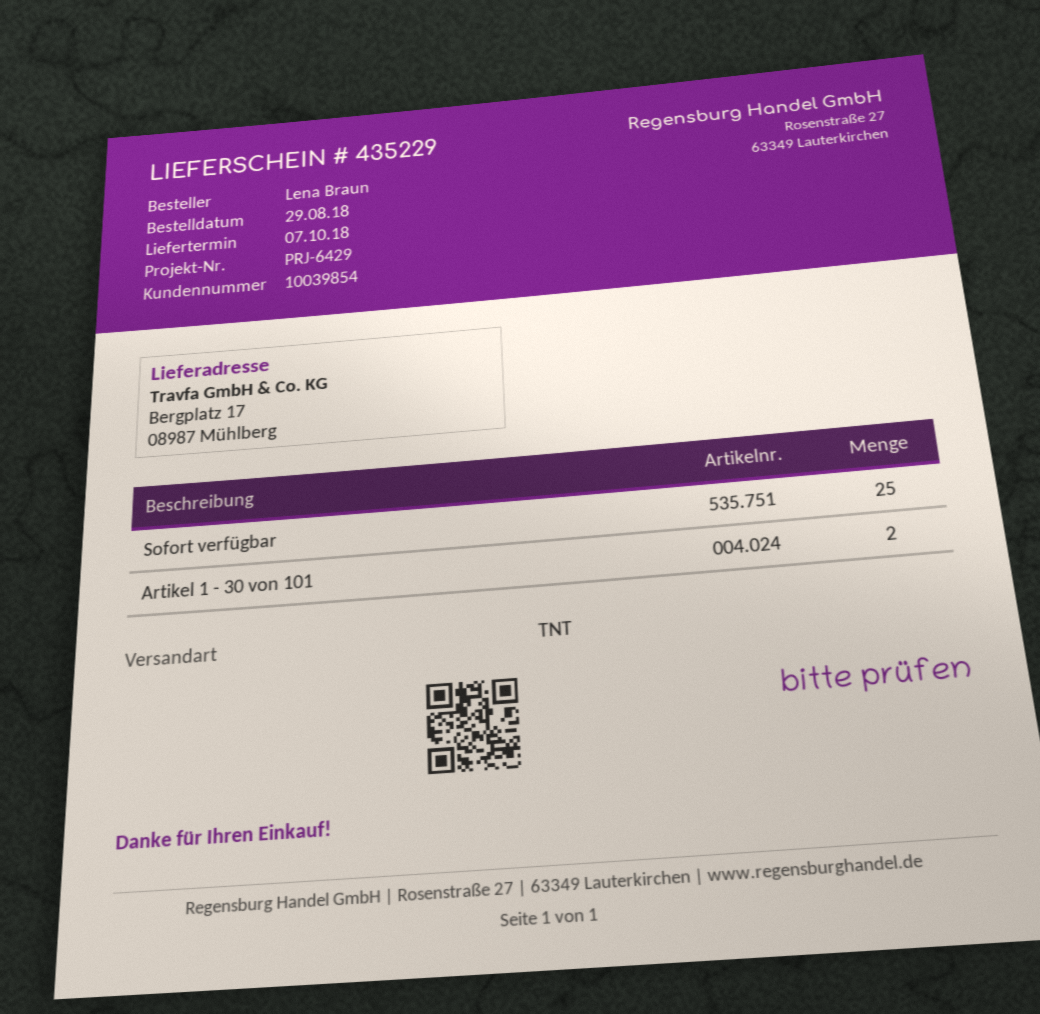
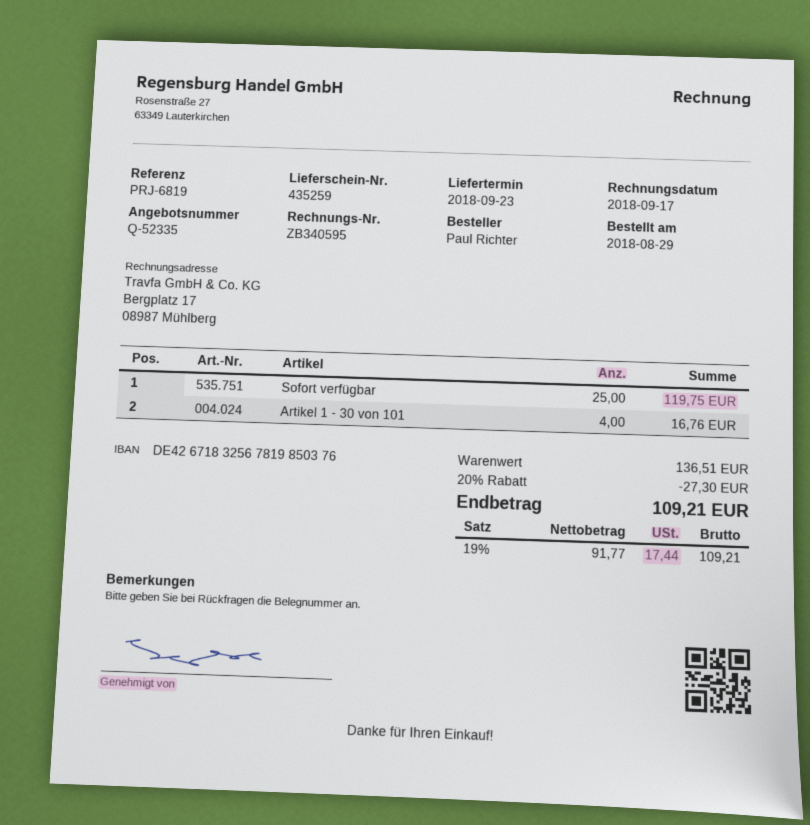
delivery note number: 435229 -> 435259
delivery date: 2018-10-07 -> 2018-09-23
reference: PRJ-6429 -> PRJ-6819
ordered by: Lena Braun -> Paul Richter
Artikel 1 - 30 von 101: 2 -> 4

